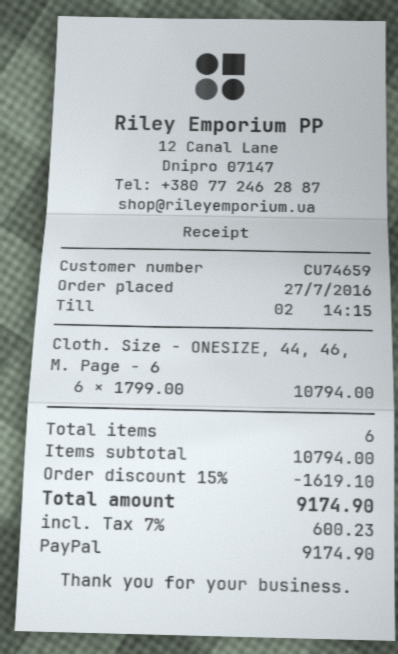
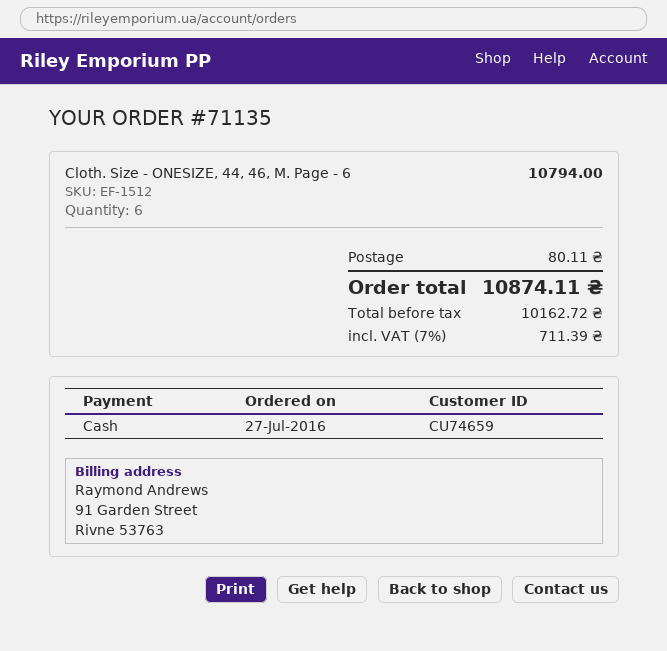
payment method: PayPal -> cash
discount: 15% = 1619.10 -> none
shipping: none -> 80.11
tax: 7% = 600.23 -> 7% = 711.39
total: 9174.90 -> 10874.11

